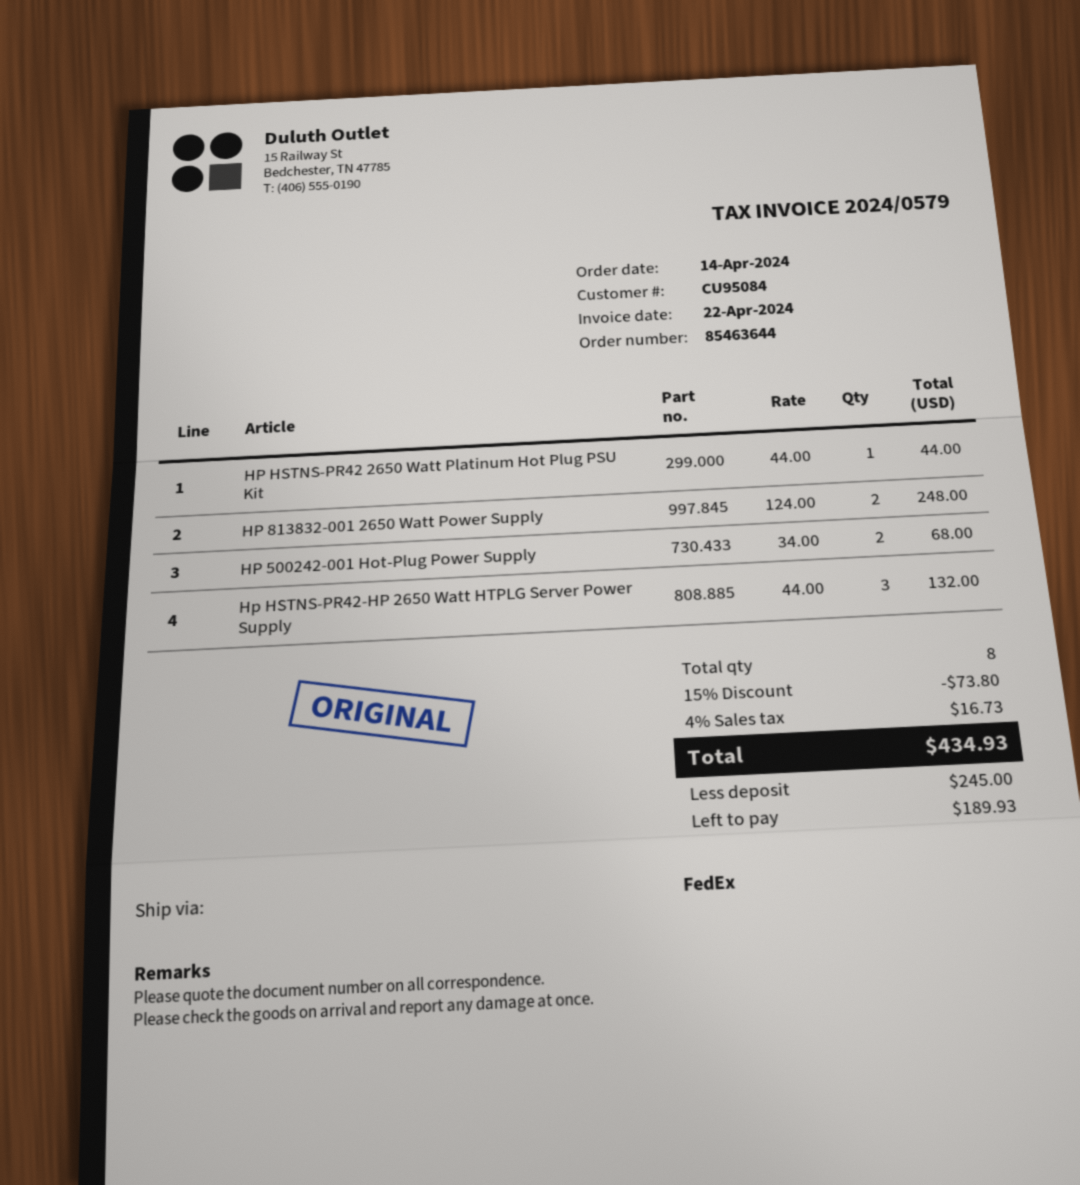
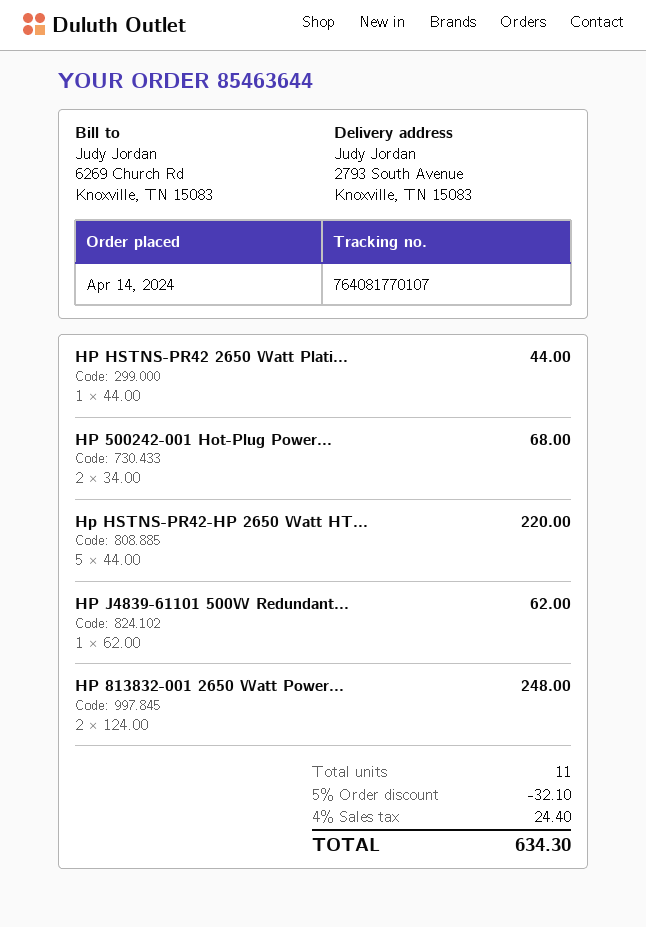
Hp HSTNS-PR42-HP 2650 Watt HTPLG Server Power Supply: 3 x 44.00 = 132.00 -> 5 x 44.00 = 220.00
HP J4839-61101 500W Redundant...: none -> 1 x 62.00 = 62.00
total quantity: 8 -> 11
discount: 15% = 73.80 -> 5% = 32.10
tax: 4% = 16.73 -> 4% = 24.40
total: 434.93 -> 634.30

